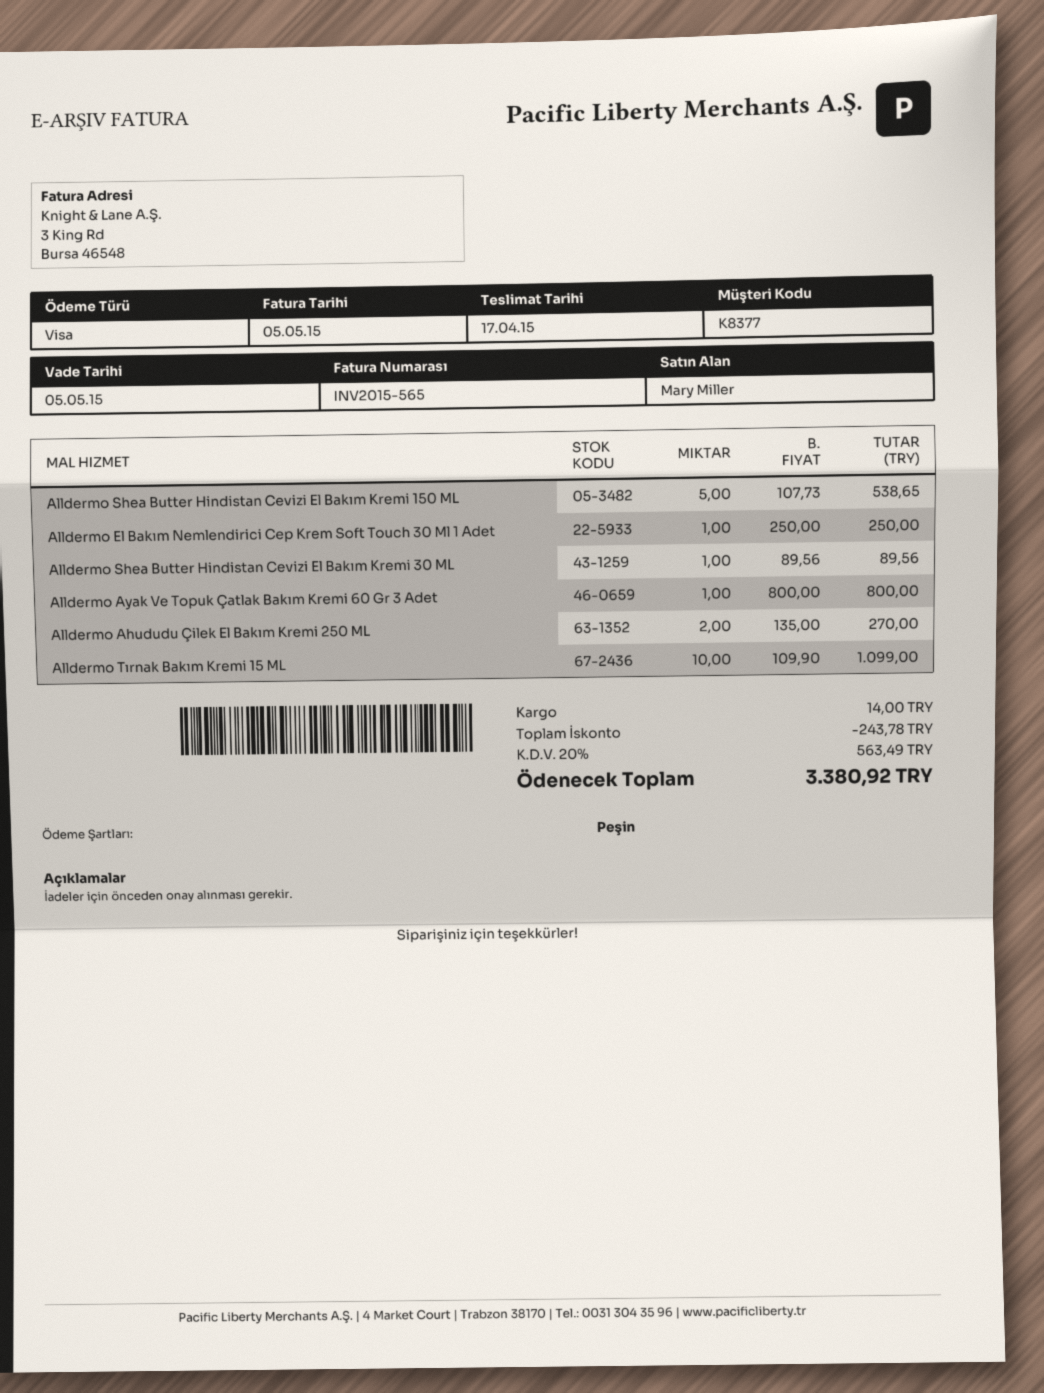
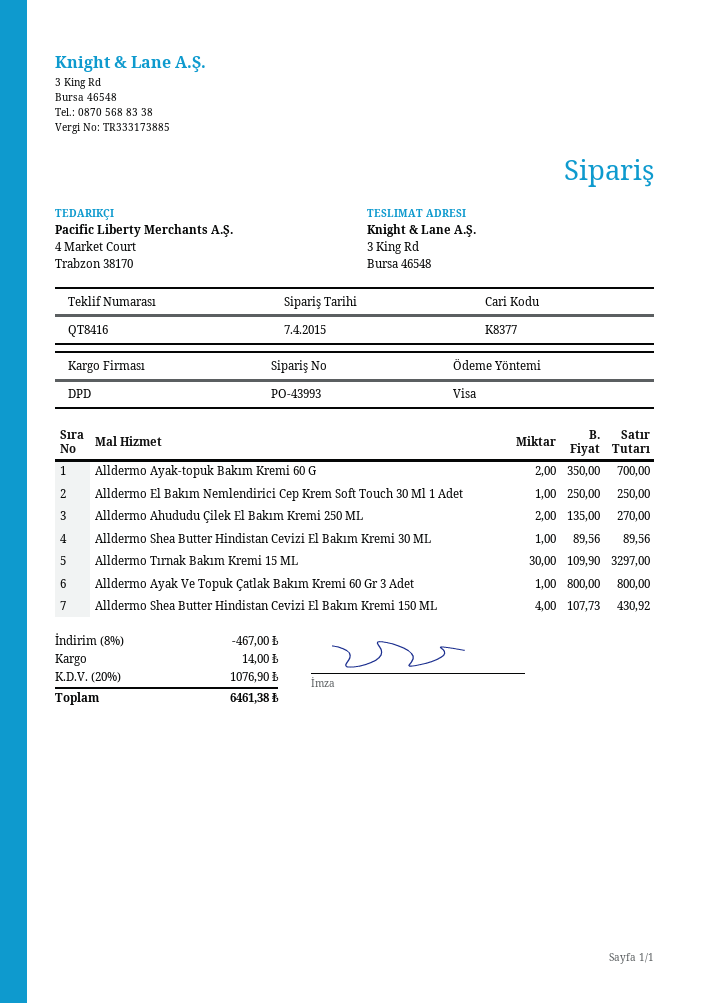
Alldermo Shea Butter Hindistan Cevizi El Bakım Kremi 150 ML: 5 x 107.73 = 538.65 -> 4 x 107.73 = 430.92
Alldermo Tırnak Bakım Kremi 15 ML: 10 x 109.90 = 1099.00 -> 30 x 109.90 = 3297.00
Alldermo Ayak-topuk Bakım Kremi 60 G: none -> 2 x 350.00 = 700.00
discount: 243.78 -> 467.00
tax: 20% = 563.49 -> 20% = 1076.90
total: 3380.92 -> 6461.38

